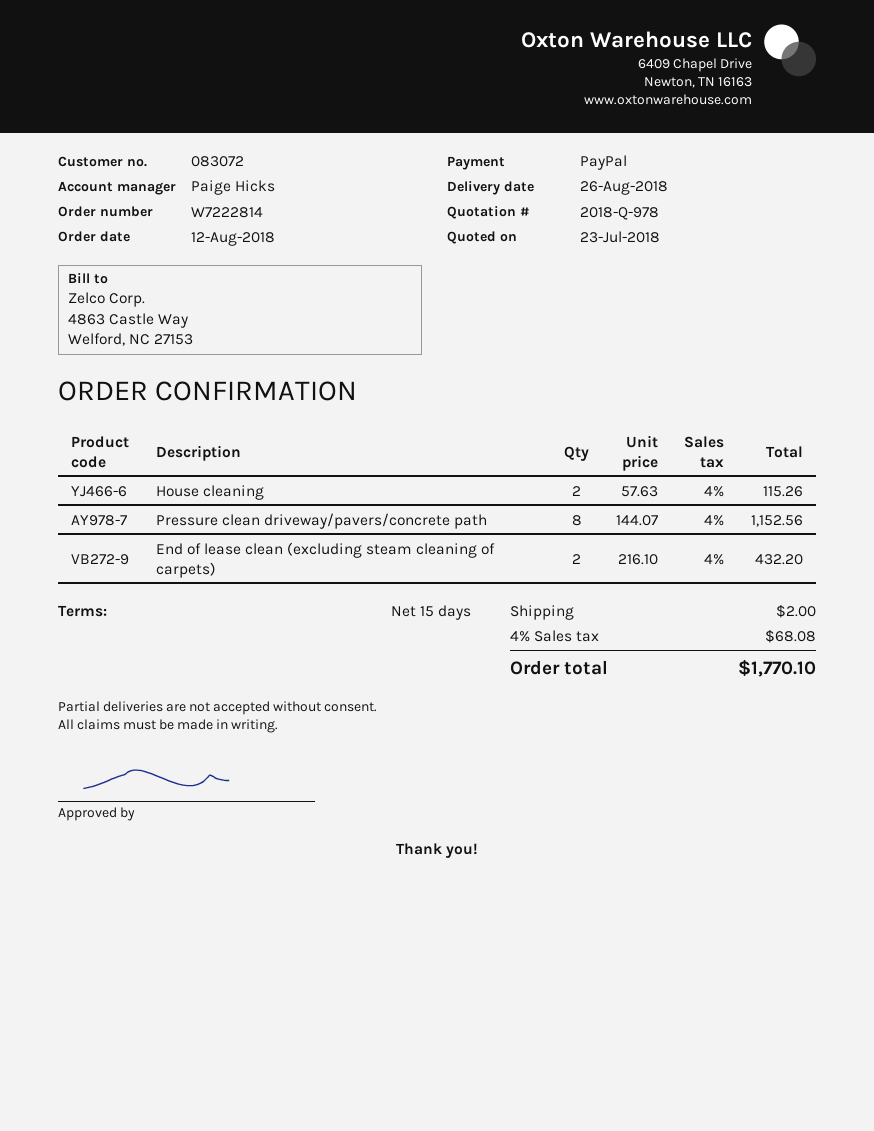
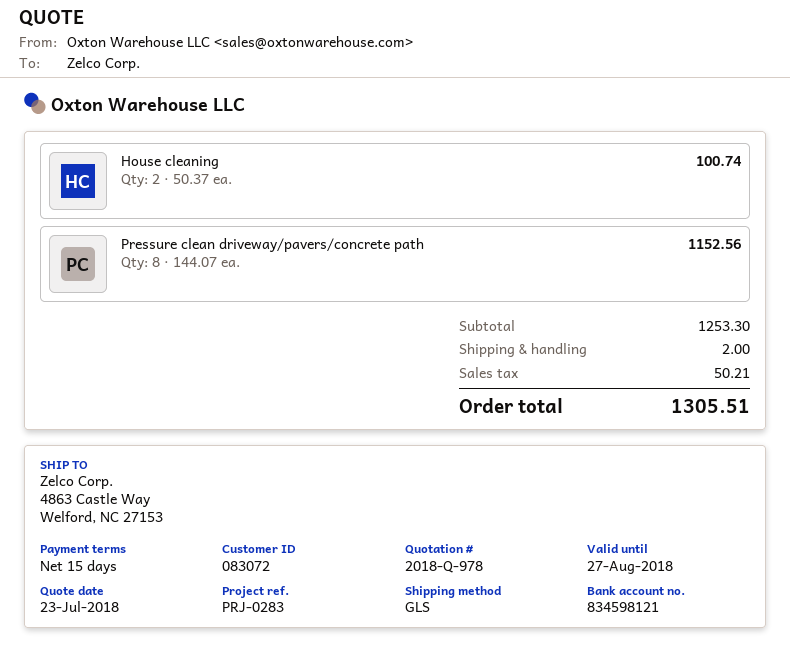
House cleaning: 2 x 57.63 = 115.26 -> 2 x 50.37 = 100.74
End of lease clean (excluding steam cleaning of carpets): 2 x 216.10 = 432.20 -> none
tax: 68.08 -> 50.21
total: 1770.10 -> 1305.51

